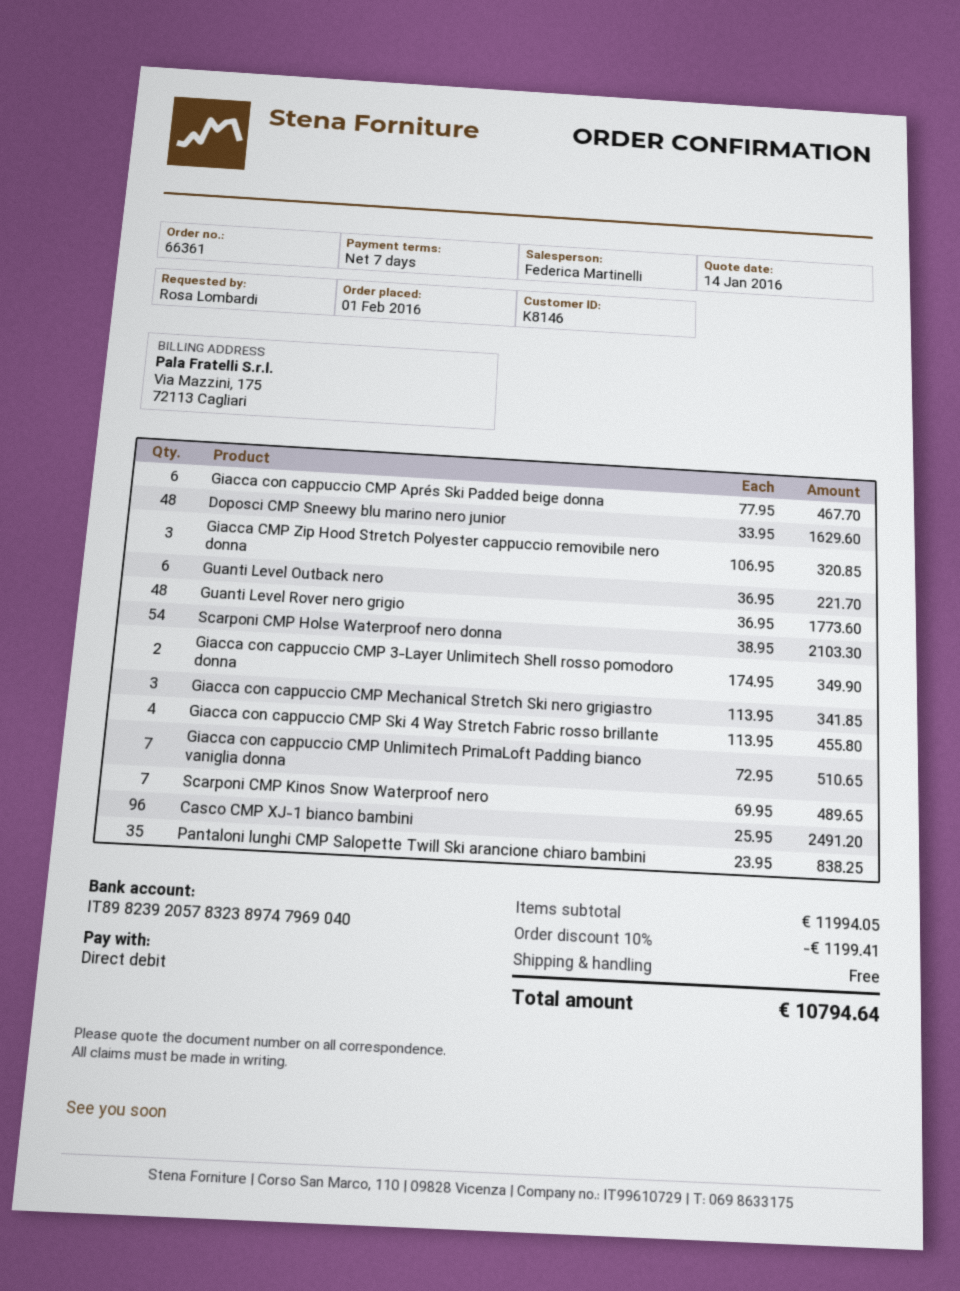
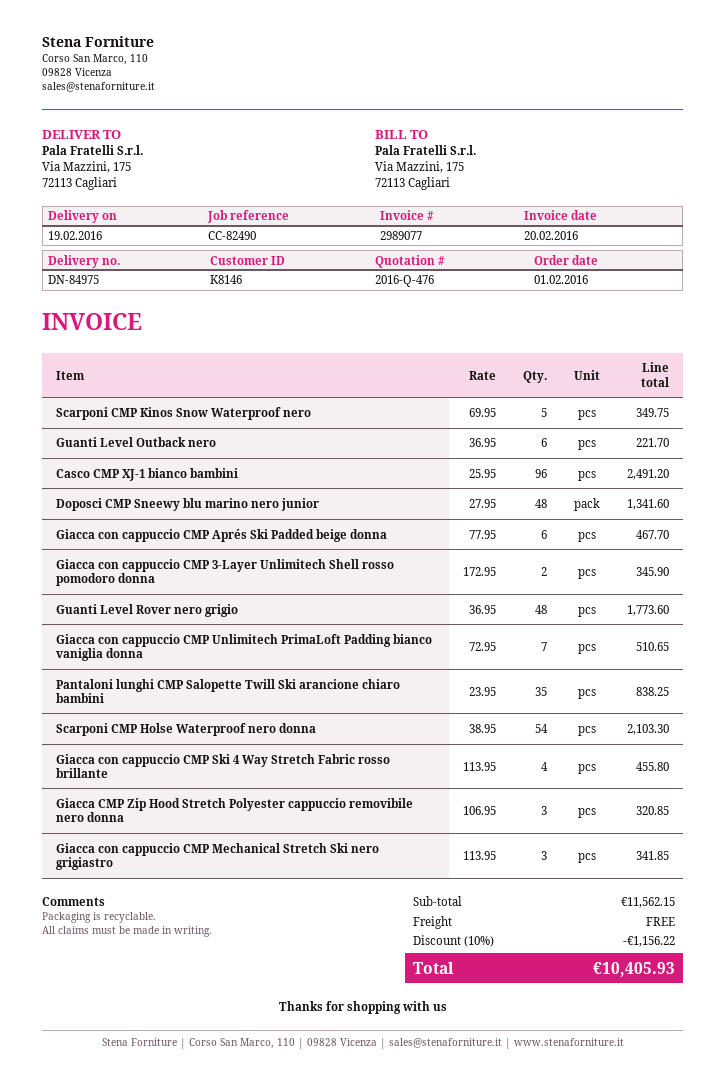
Doposci CMP Sneewy blu marino nero junior: 48 x 33.95 = 1629.60 -> 48 x 27.95 = 1341.60
Giacca con cappuccio CMP 3-Layer Unlimitech Shell rosso pomodoro donna: 2 x 174.95 = 349.90 -> 2 x 172.95 = 345.90
Scarponi CMP Kinos Snow Waterproof nero: 7 x 69.95 = 489.65 -> 5 x 69.95 = 349.75
subtotal: 11994.05 -> 11562.15
discount: 10% = 1199.41 -> 10% = 1156.22
total: 10794.64 -> 10405.93

